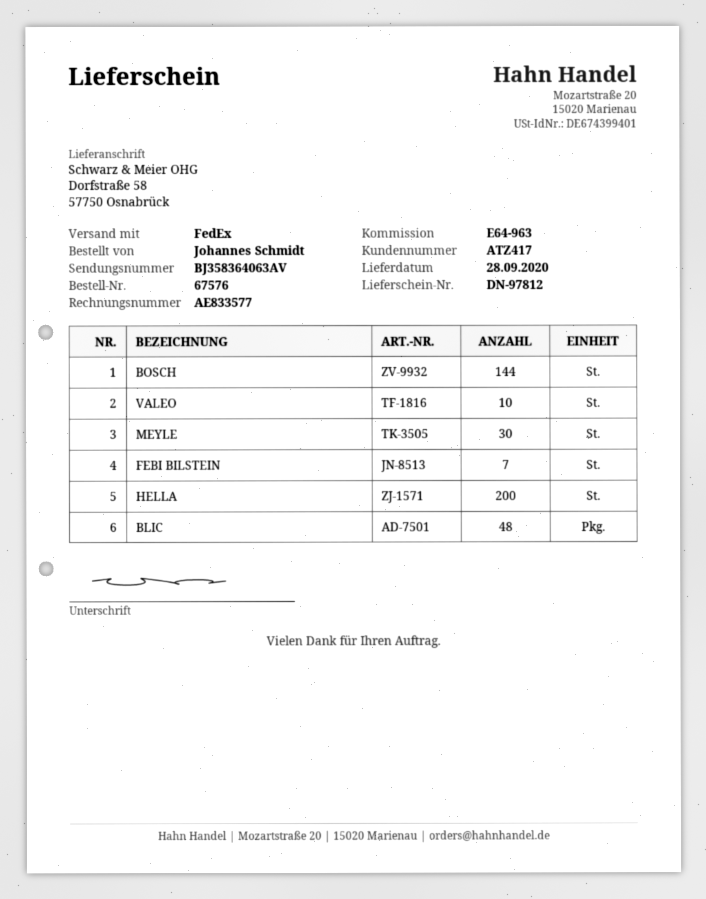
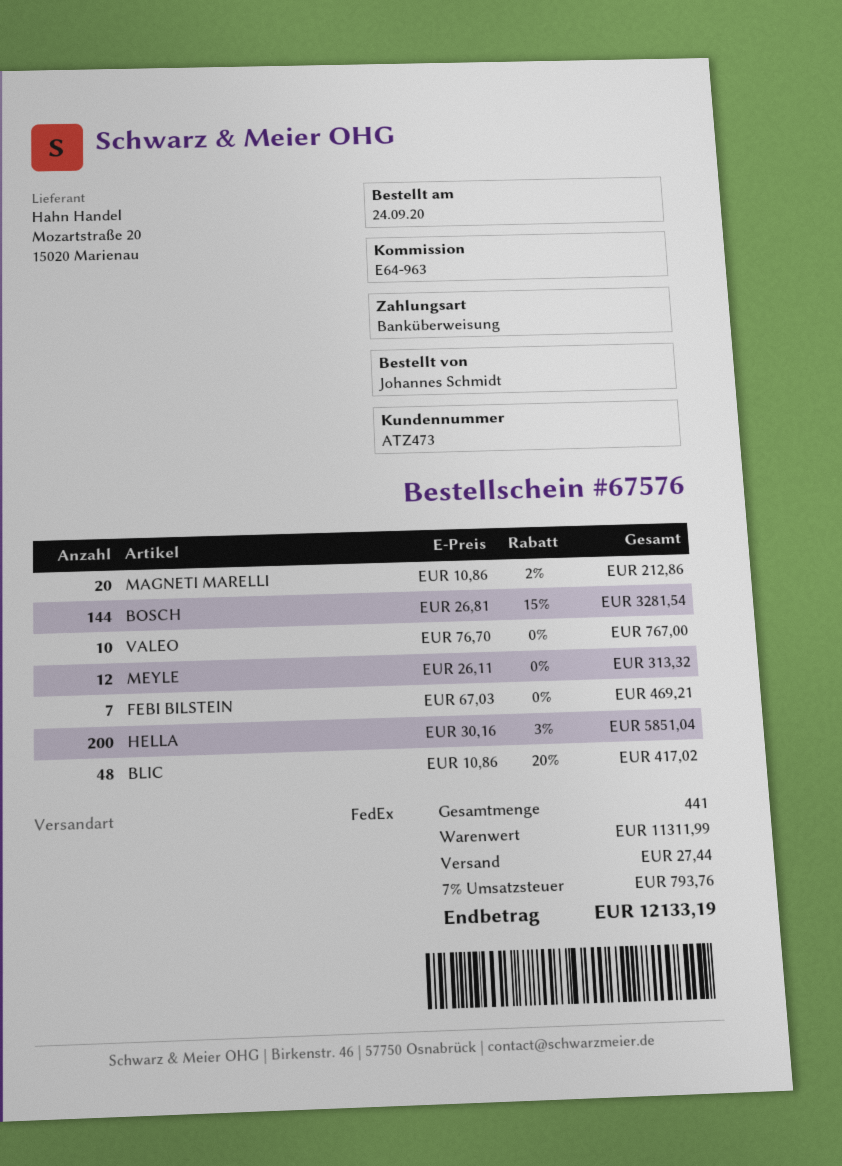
customer number: ATZ417 -> ATZ473
MEYLE: 30 -> 12
MAGNETI MARELLI: none -> 20

